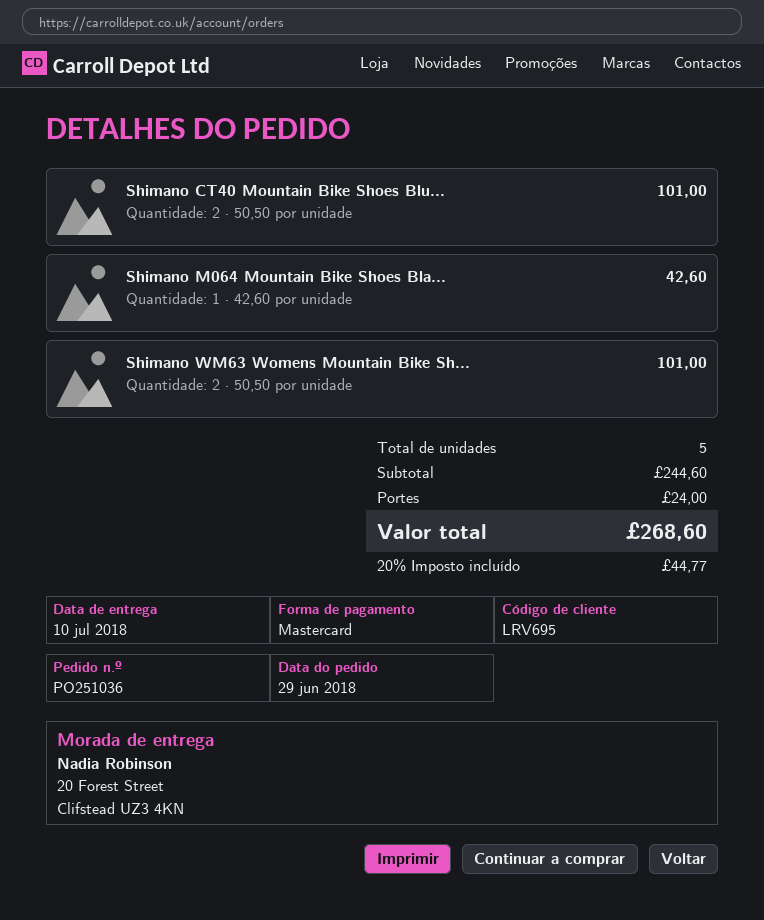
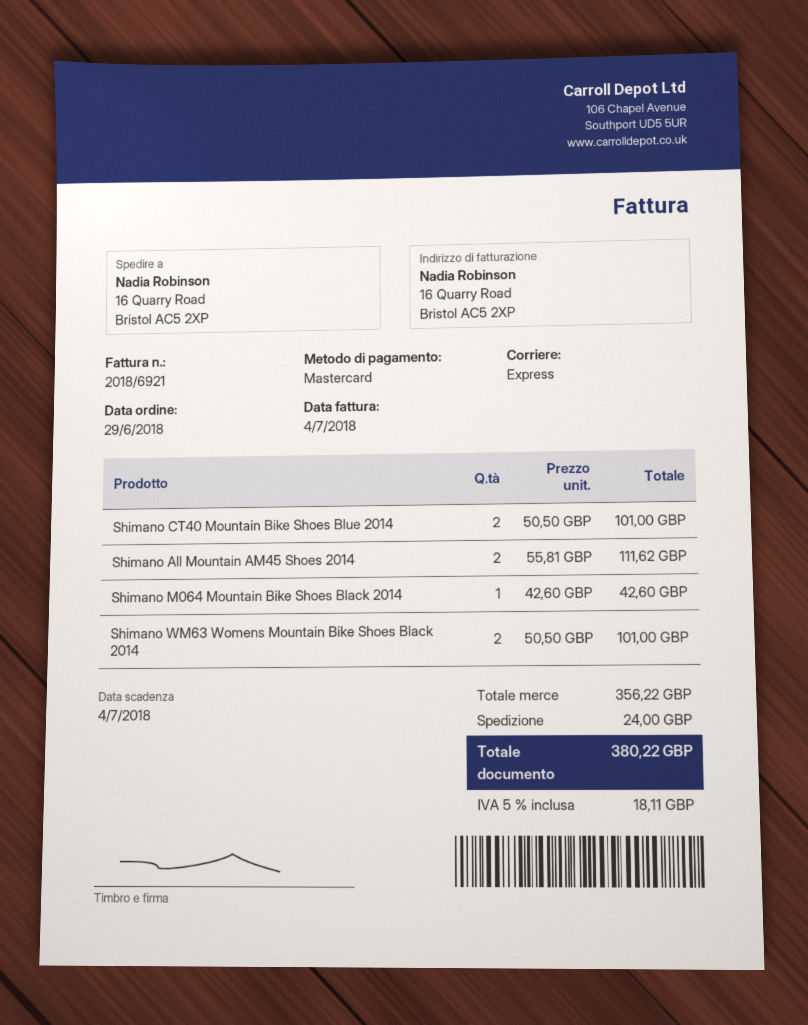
ship to: 20 Forest Street, Clifstead UZ3 4KN -> 16 Quarry Road, Bristol AC5 2XP
Shimano All Mountain AM45 Shoes 2014: none -> 2 x 55.81 = 111.62
subtotal: 244.60 -> 356.22
tax: 20% = 44.77 -> 5% = 18.11
total: 268.60 -> 380.22

